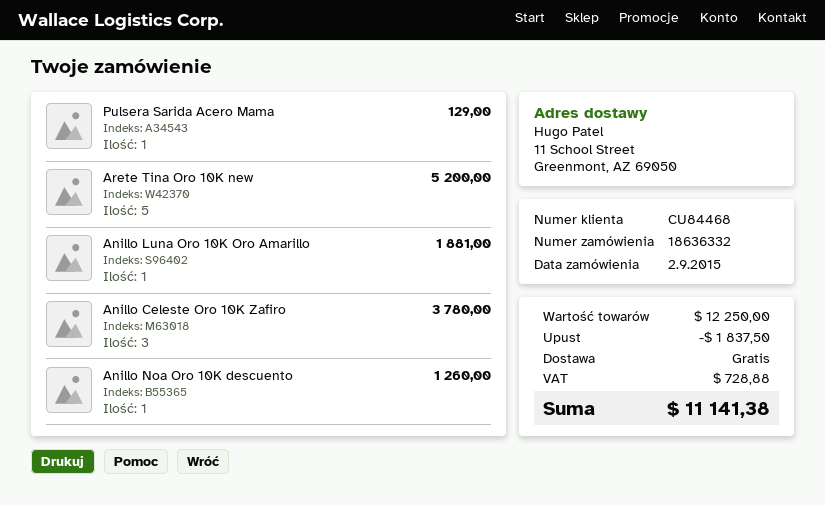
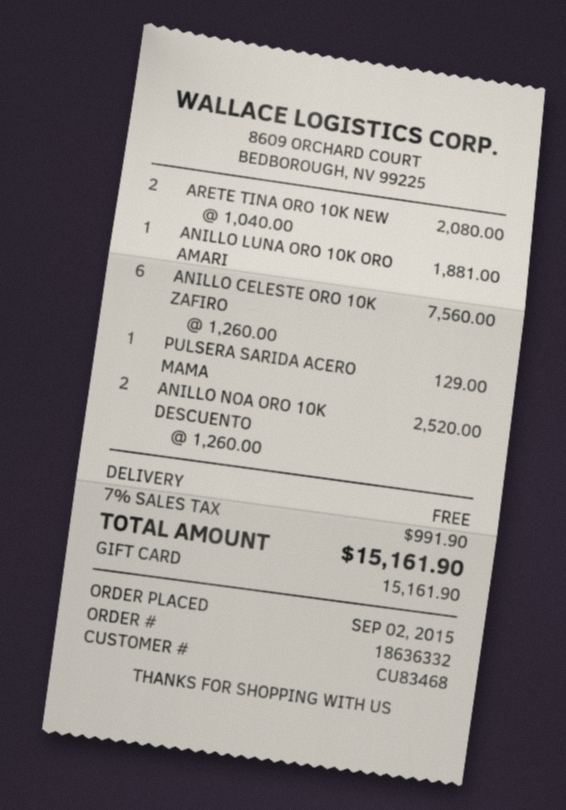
customer number: CU84468 -> CU83468
Arete Tina Oro 10K new: 5 for 5200.00 -> 2 for 2080.00
Anillo Celeste Oro 10K Zafiro: 3 for 3780.00 -> 6 for 7560.00
Anillo Noa Oro 10K descuento: 1 for 1260.00 -> 2 for 2520.00
discount: 1837.50 -> none
tax: 728.88 -> 991.90
total: 11141.38 -> 15161.90

